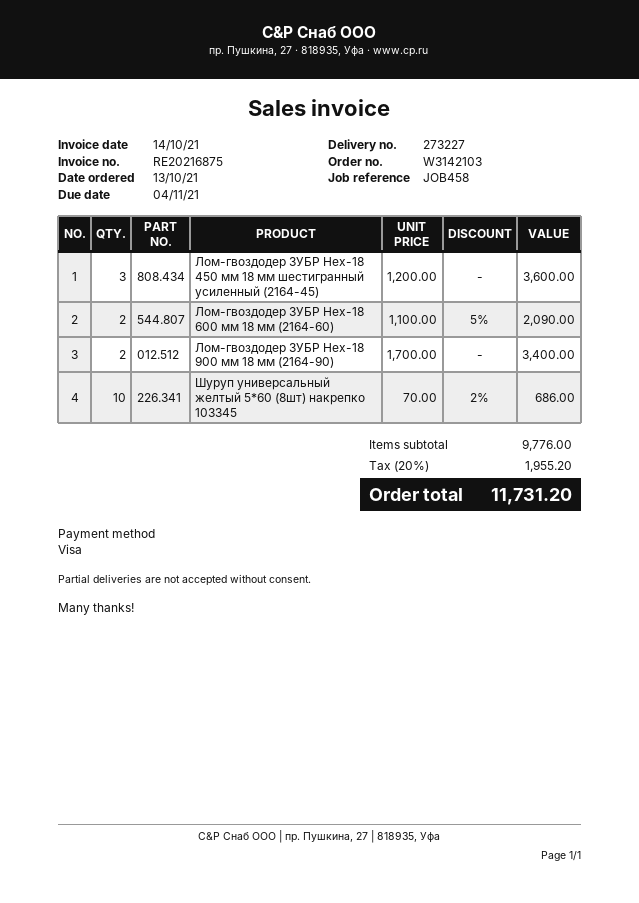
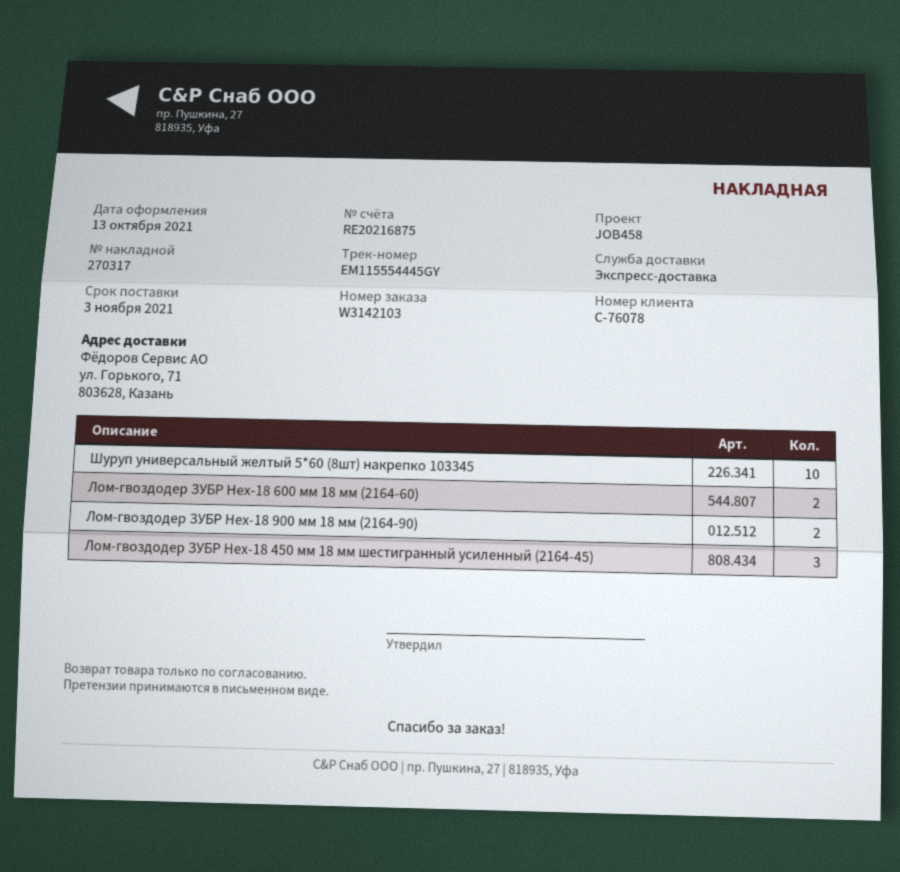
delivery note number: 273227 -> 270317

